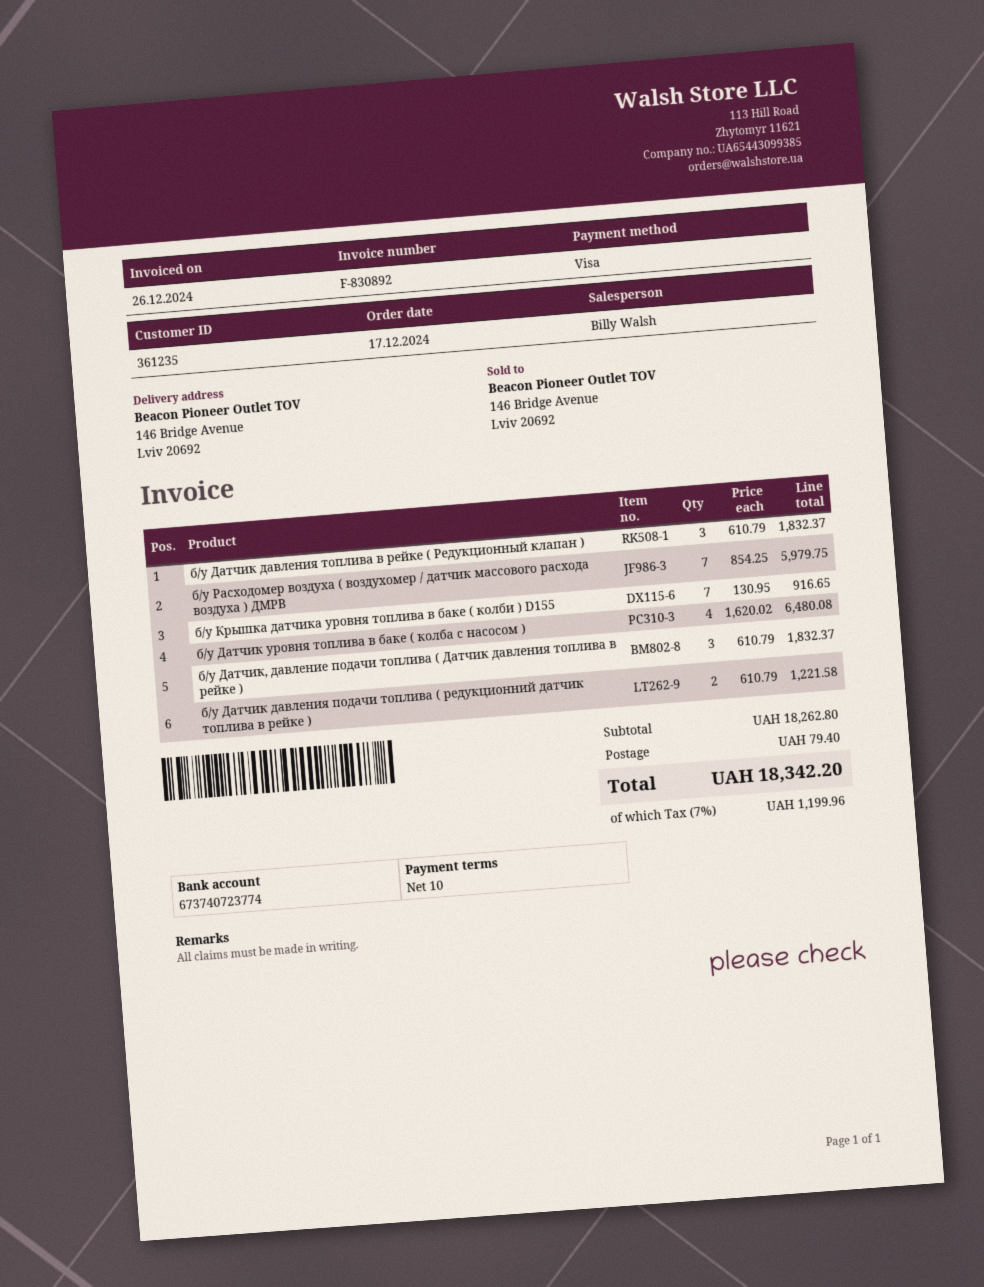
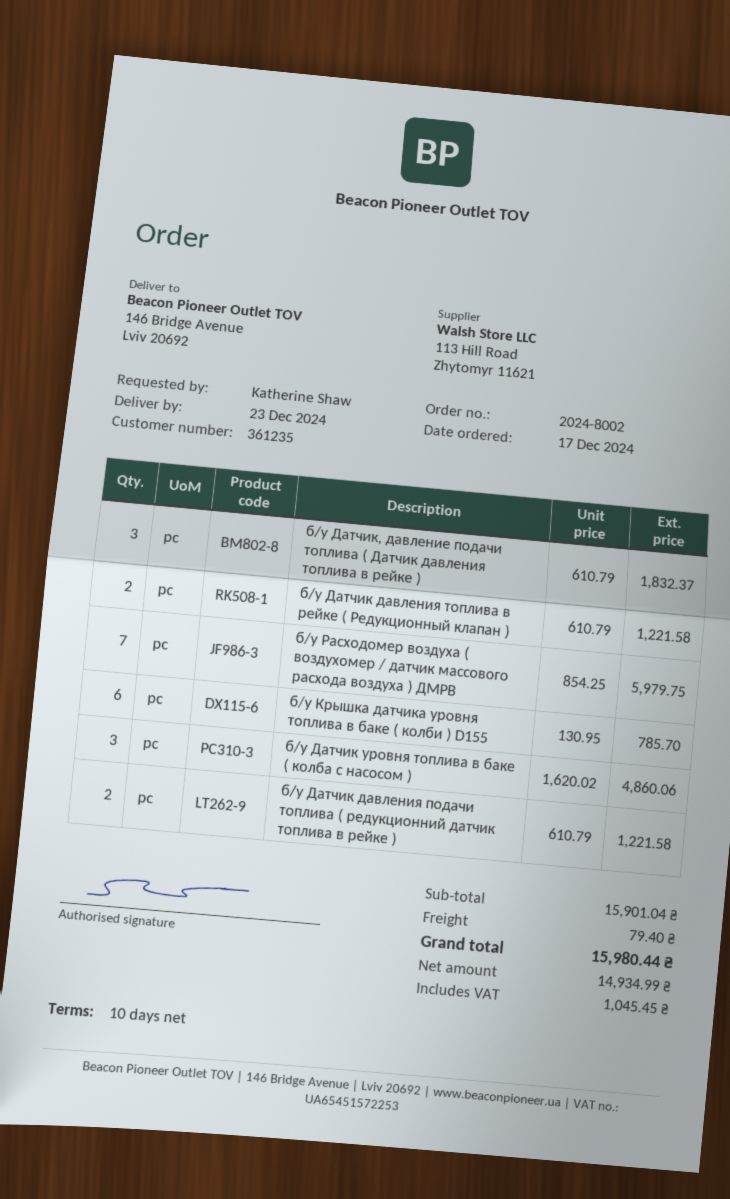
б/у Датчик давления топлива в рейке ( Редукционный клапан ): 3 x 610.79 = 1832.37 -> 2 x 610.79 = 1221.58
б/у Крышка датчика уровня топлива в баке ( колби ) D155: 7 x 130.95 = 916.65 -> 6 x 130.95 = 785.70
б/у Датчик уровня топлива в баке ( колба с насосом ): 4 x 1620.02 = 6480.08 -> 3 x 1620.02 = 4860.06
subtotal: 18262.80 -> 15901.04
tax: 1199.96 -> 1045.45
total: 18342.20 -> 15980.44

